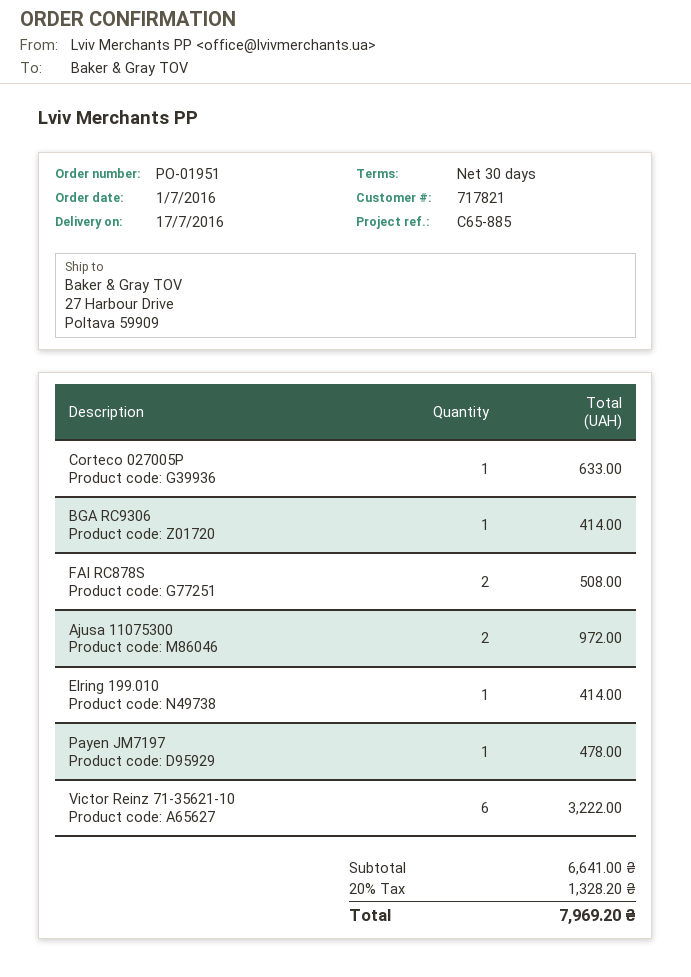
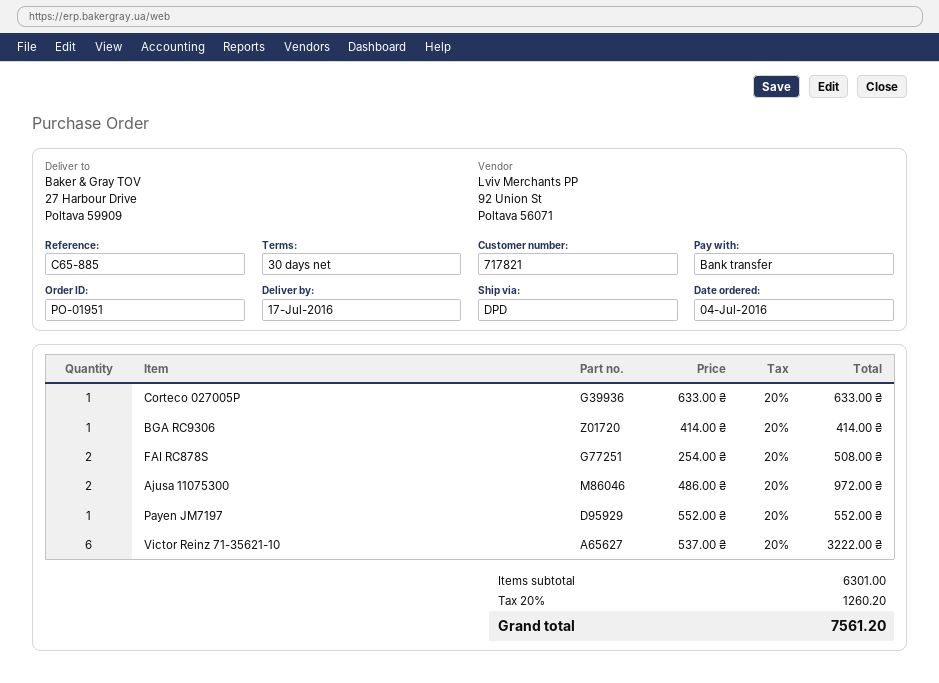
order date: 2016-07-01 -> 2016-07-04
Elring 199.010: 1 for 414.00 -> none
Payen JM7197: 1 for 478.00 -> 1 for 552.00
subtotal: 6641.00 -> 6301.00
tax: 20% = 1328.20 -> 20% = 1260.20
total: 7969.20 -> 7561.20

